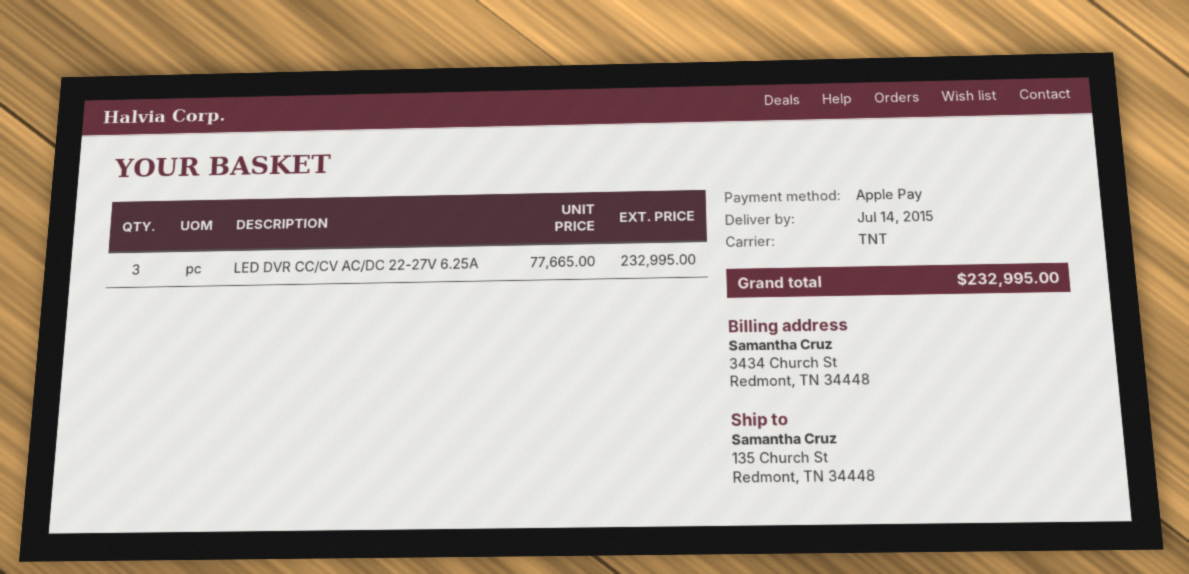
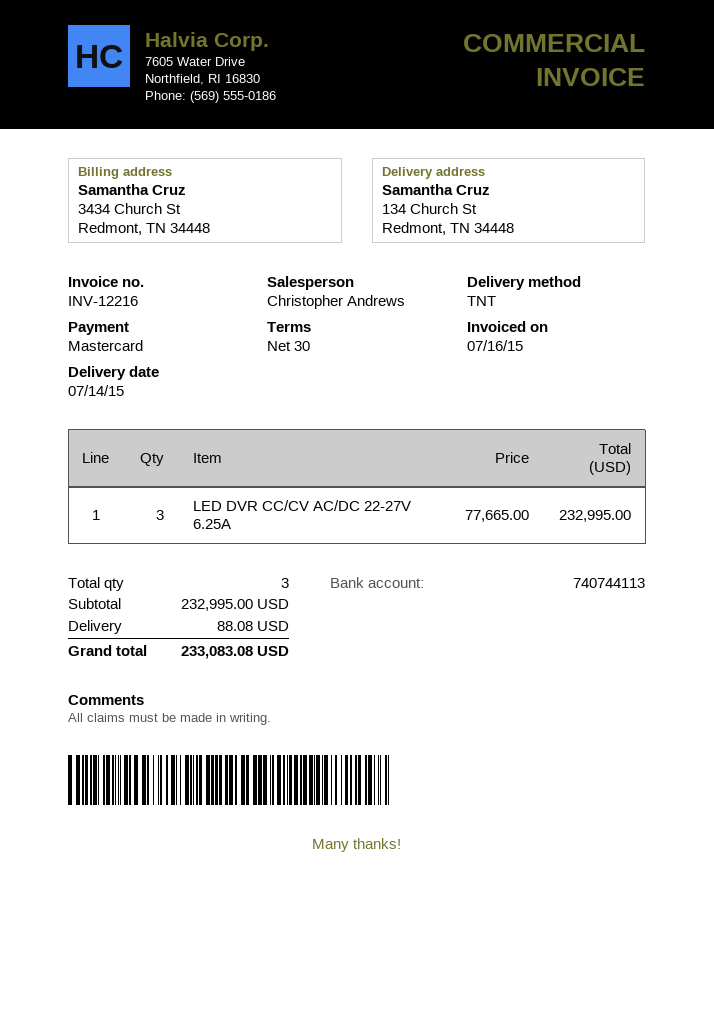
payment method: Apple Pay -> Mastercard
ship to: 135 Church St, Redmont, TN 34448 -> 134 Church St, Redmont, TN 34448
shipping: none -> 88.08
total: 232995.00 -> 233083.08

